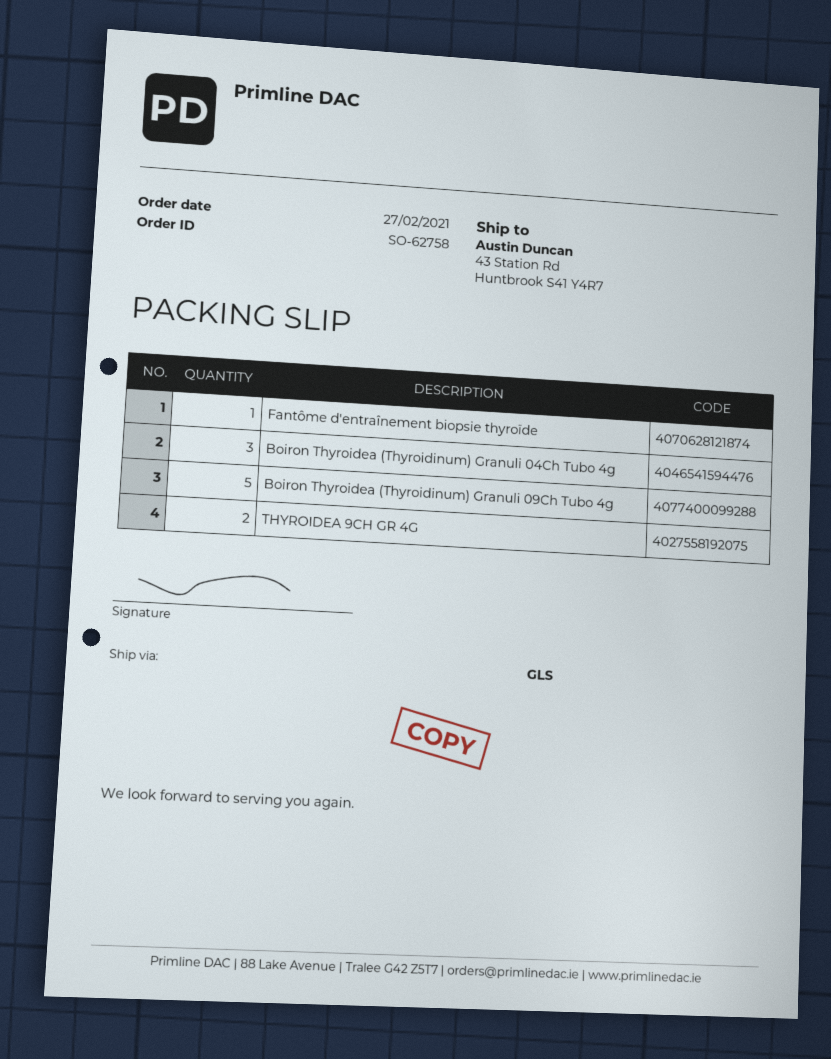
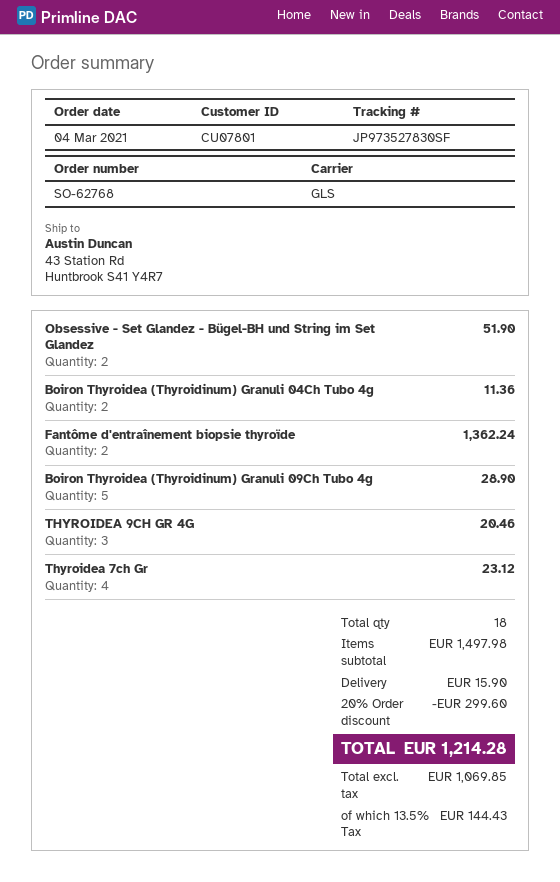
order number: SO-62758 -> SO-62768
order date: 2021-02-27 -> 2021-03-04
Fantôme d'entraînement biopsie thyroïde: 1 -> 2
Boiron Thyroidea (Thyroidinum) Granuli 04Ch Tubo 4g: 3 -> 2
THYROIDEA 9CH GR 4G: 2 -> 3
Obsessive - Set Glandez - Bügel-BH und String im Set Glandez: none -> 2
Thyroidea 7ch Gr: none -> 4

